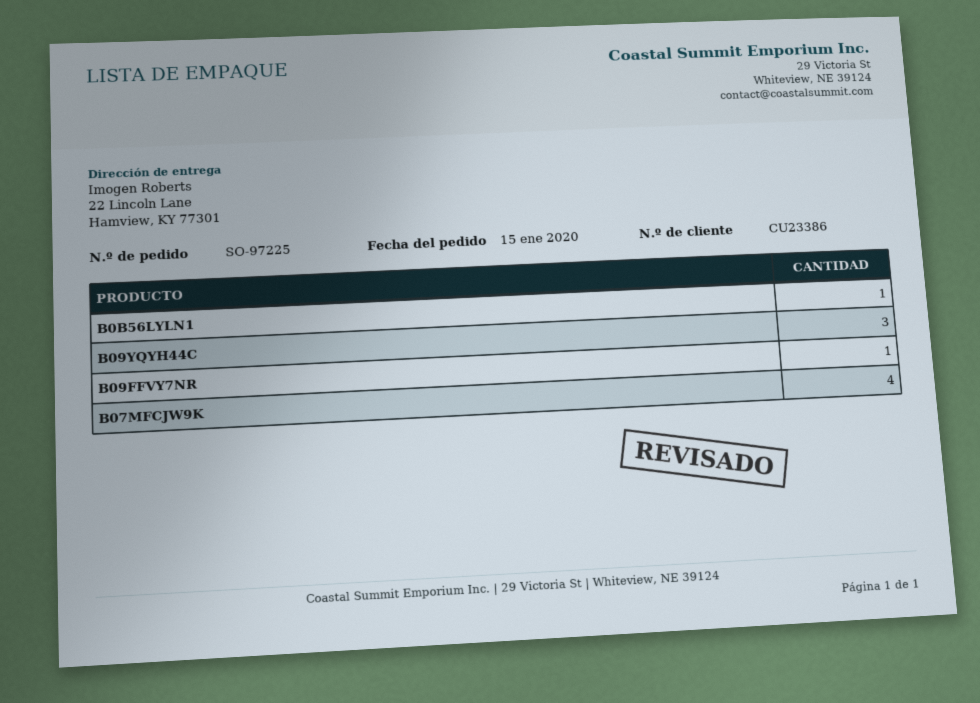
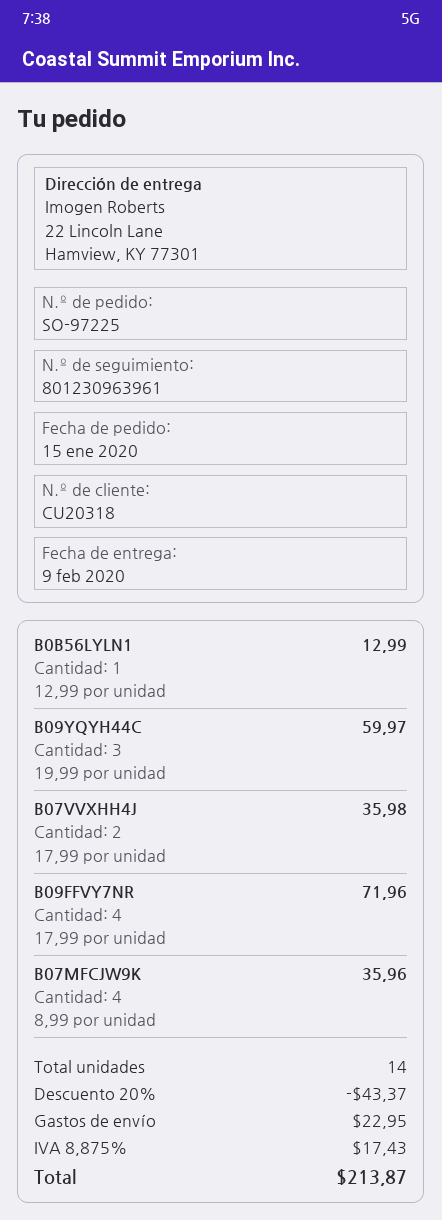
customer number: CU23386 -> CU20318
B09FFVY7NR: 1 -> 4
B07VVXHH4J: none -> 2

